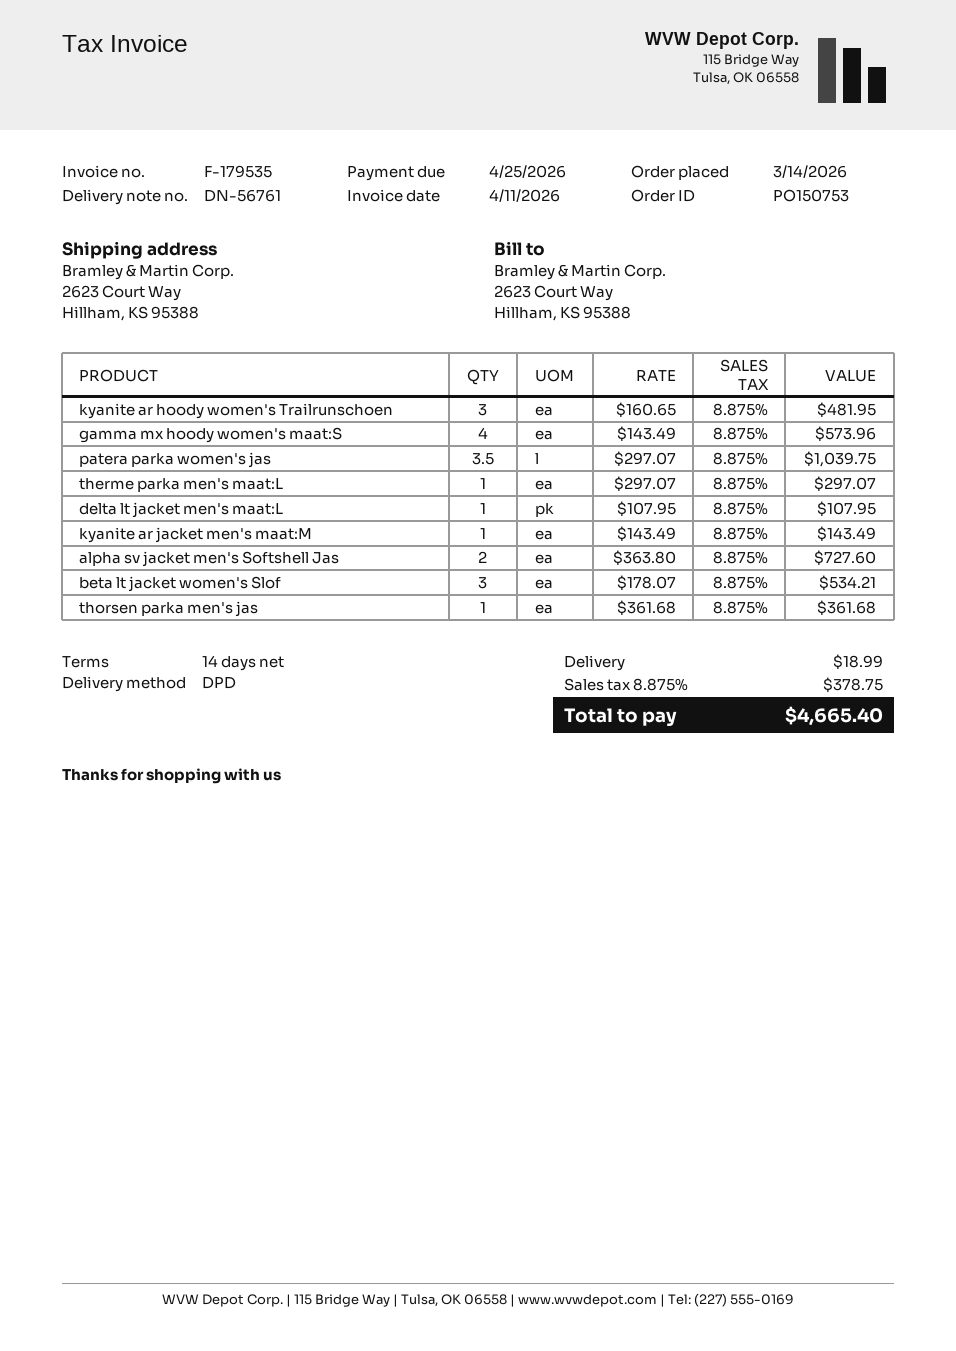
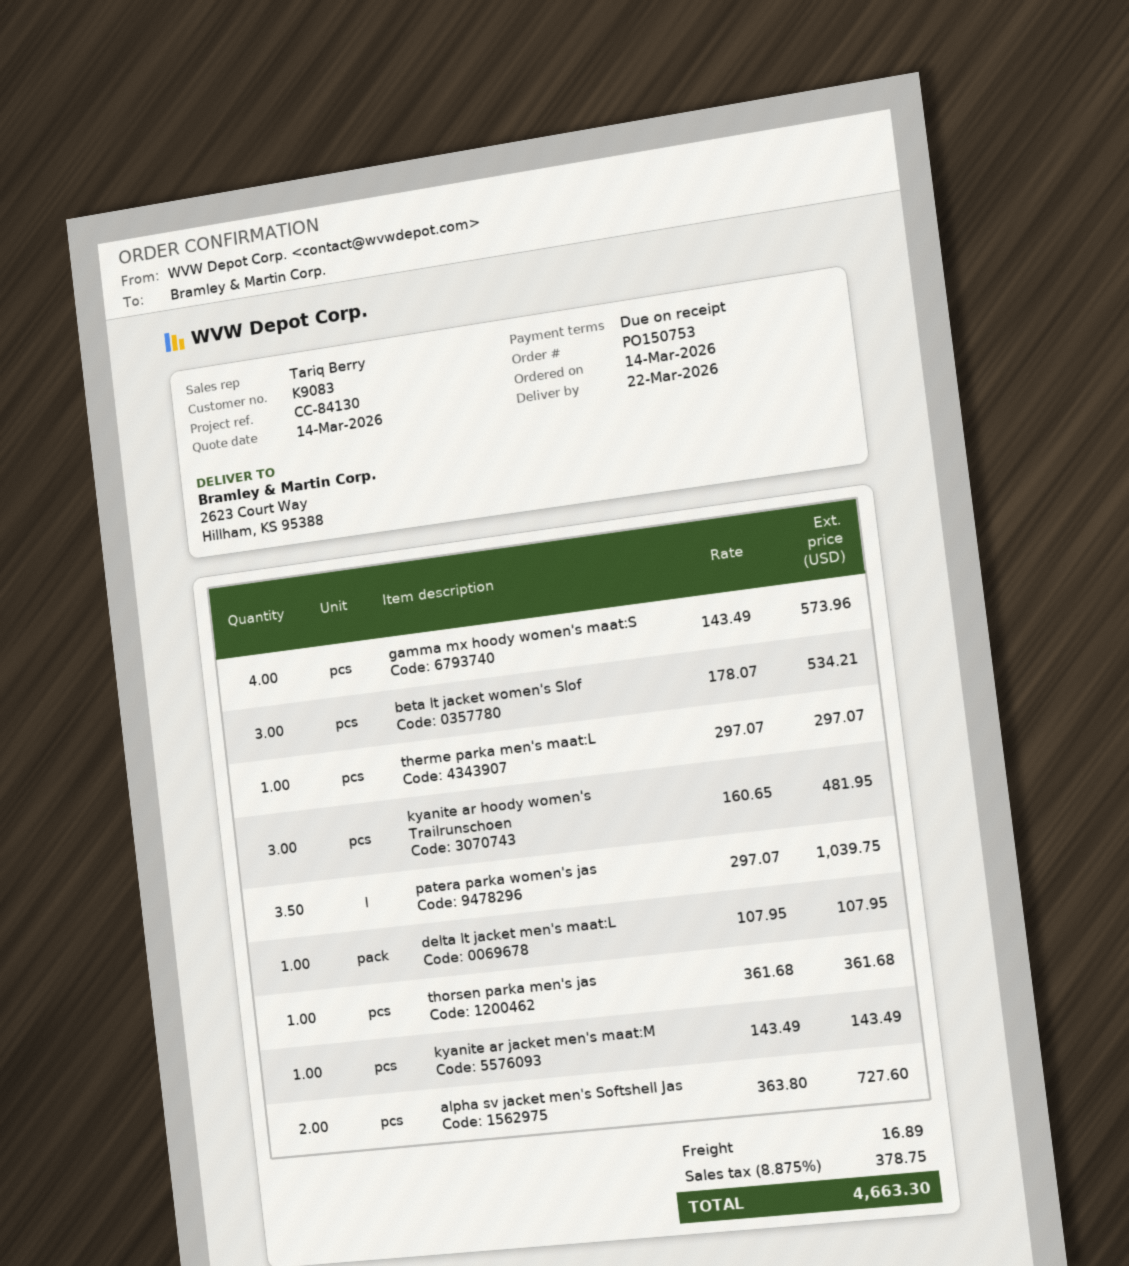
payment terms: 14 days -> on receipt
shipping: 18.99 -> 16.89
total: 4665.40 -> 4663.30

